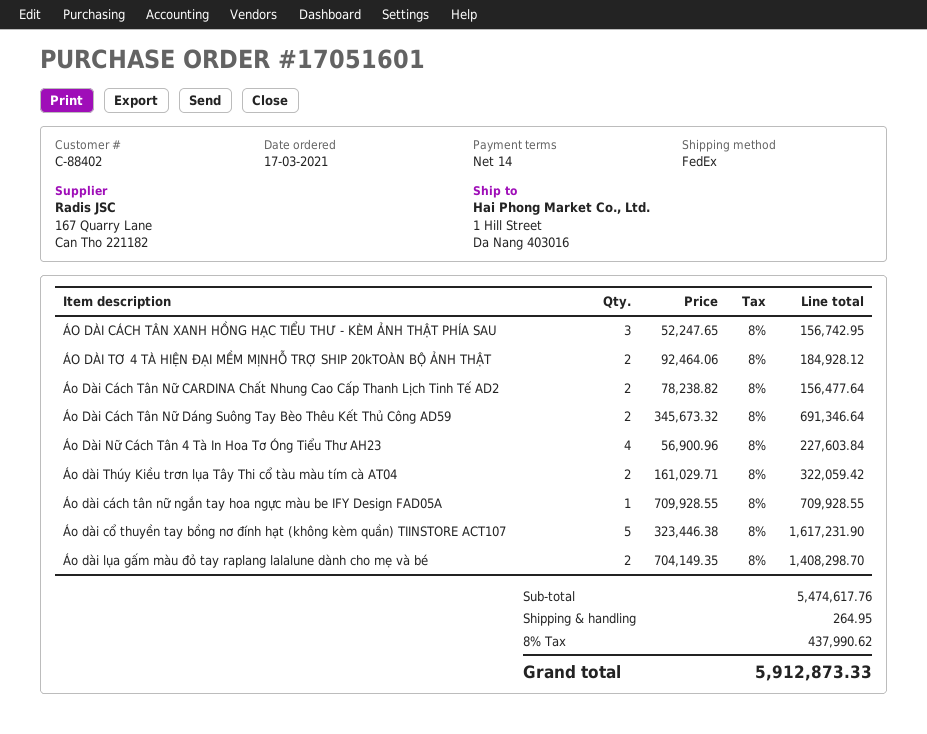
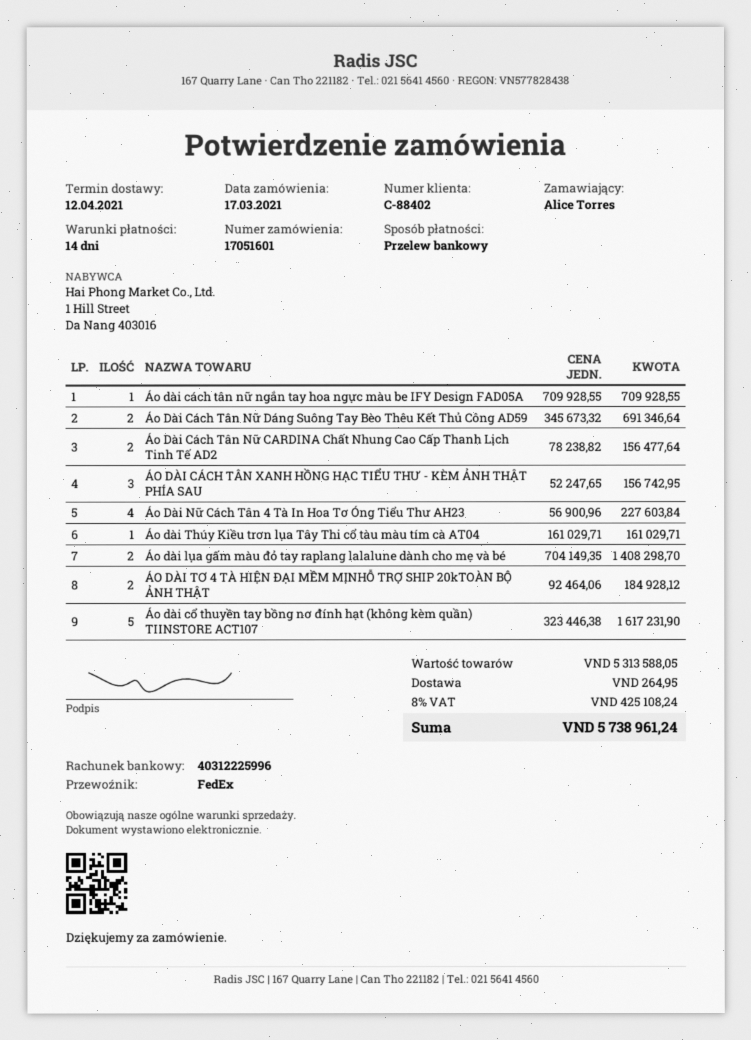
Áo dài Thúy Kiều trơn lụa Tây Thi cổ tàu màu tím cà AT04: 2 x 161029.71 = 322059.42 -> 1 x 161029.71 = 161029.71
subtotal: 5474617.76 -> 5313588.05
tax: 8% = 437990.62 -> 8% = 425108.24
total: 5912873.33 -> 5738961.24

